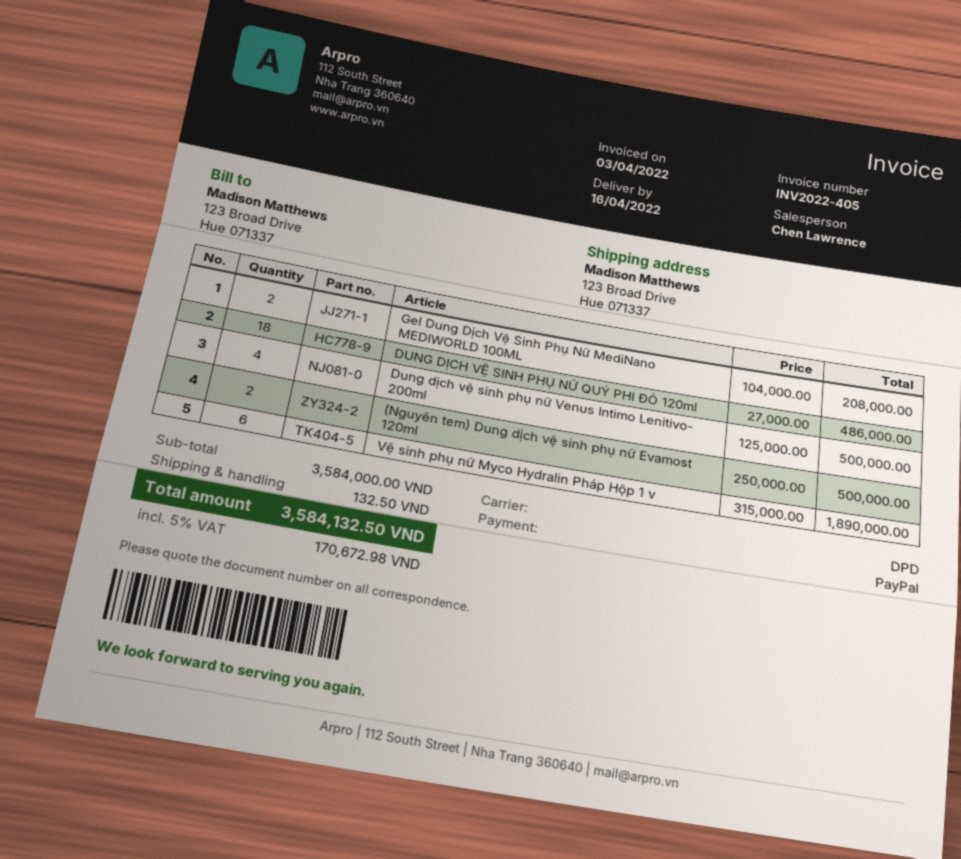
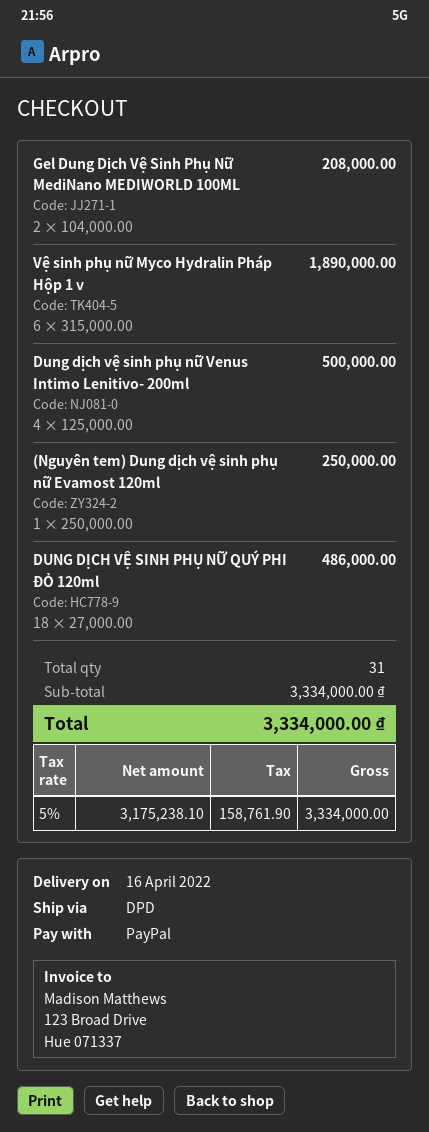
(Nguyên tem) Dung dịch vệ sinh phụ nữ Evamost 120ml: 2 x 250000.00 = 500000.00 -> 1 x 250000.00 = 250000.00
subtotal: 3584000.00 -> 3334000.00
shipping: 132.50 -> none
tax: 5% = 170672.98 -> 5% = 158761.90
total: 3584132.50 -> 3334000.00

